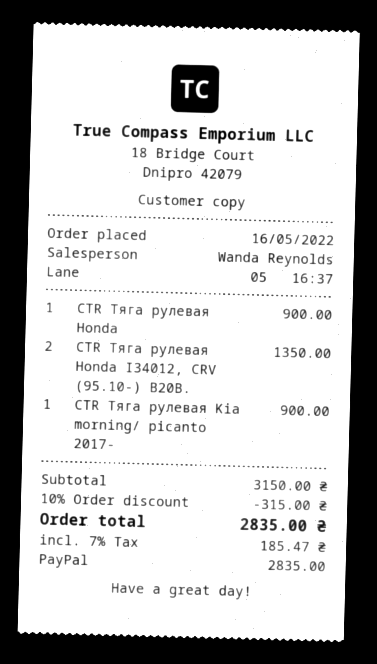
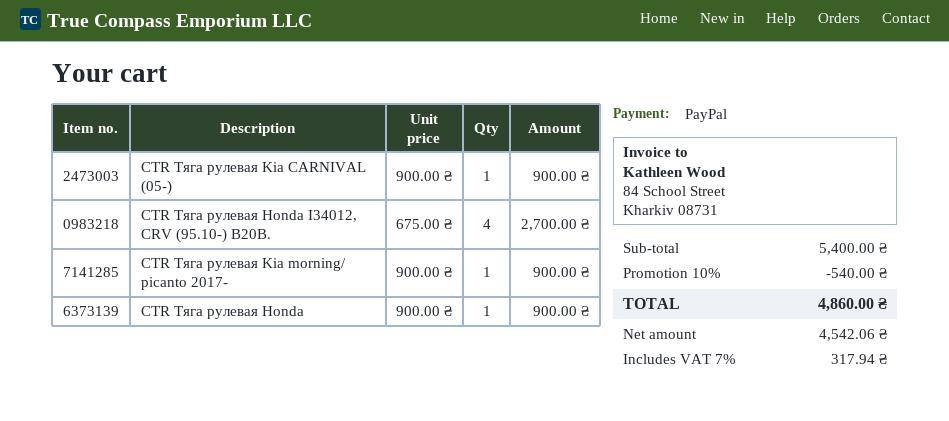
CTR Тяга рулевая Honda I34012, CRV (95.10-) B20B.: 2 for 1350.00 -> 4 for 2700.00
CTR Тяга рулевая Kia CARNIVAL (05-): none -> 1 for 900.00
subtotal: 3150.00 -> 5400.00
discount: 10% = 315.00 -> 10% = 540.00
tax: 7% = 185.47 -> 7% = 317.94
total: 2835.00 -> 4860.00

